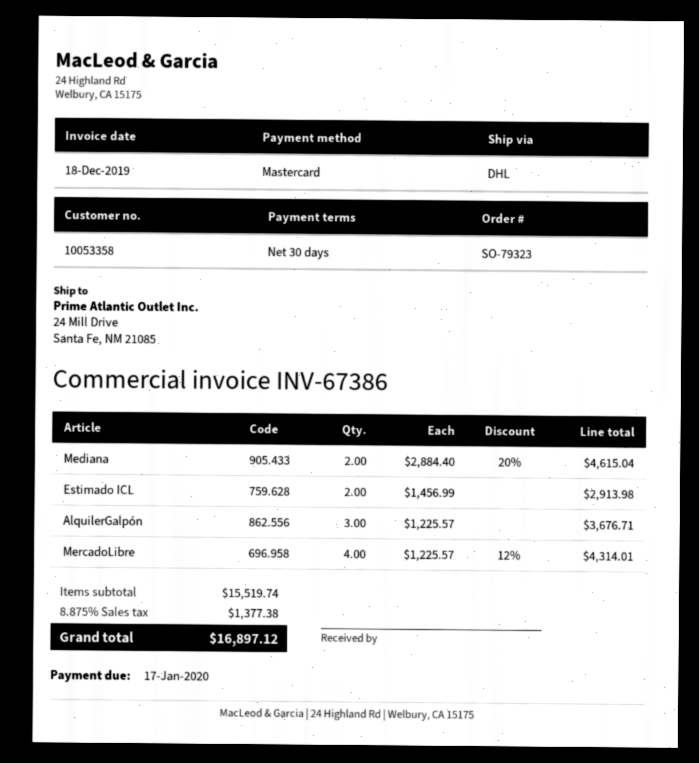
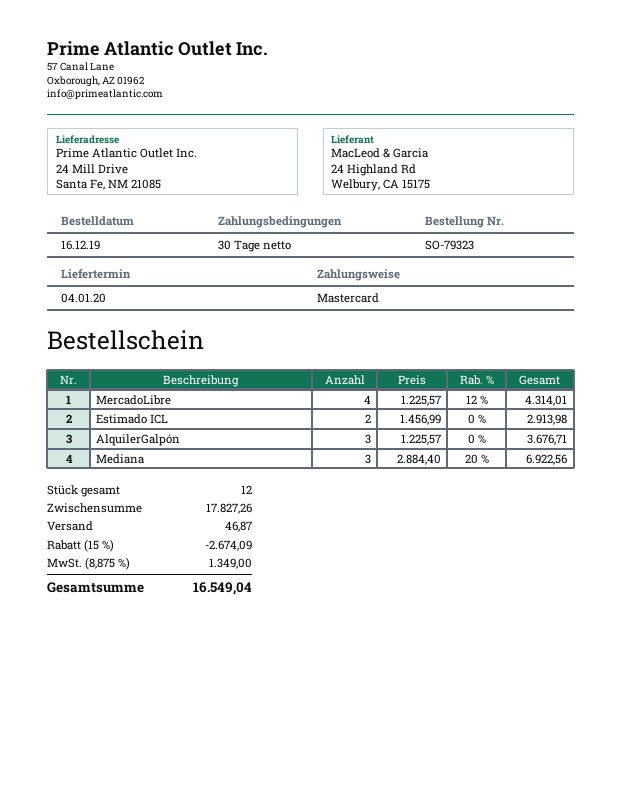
Mediana: 2 x 2884.40 - 20% = 4615.04 -> 3 x 2884.40 - 20% = 6922.56
subtotal: 15519.74 -> 17827.26
discount: none -> 15% = 2674.09
shipping: none -> 46.87
tax: 8.875% = 1377.38 -> 8.875% = 1349.00
total: 16897.12 -> 16549.04

